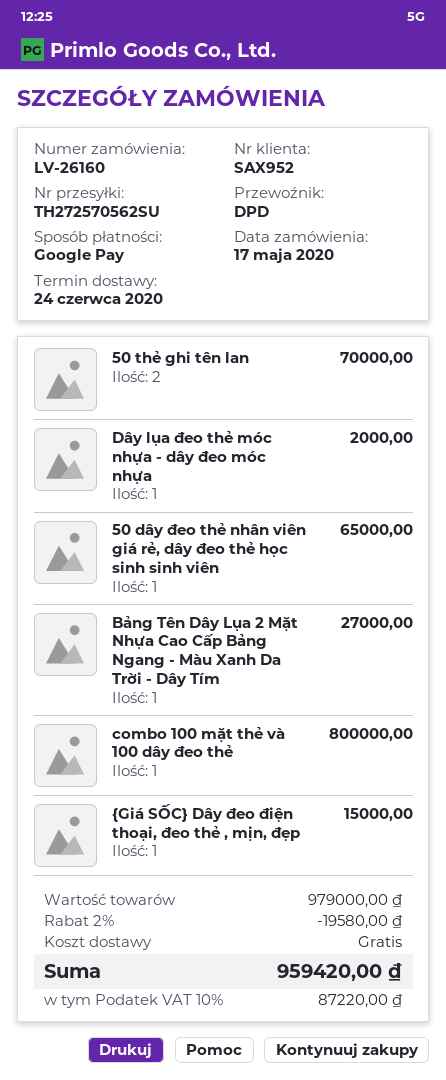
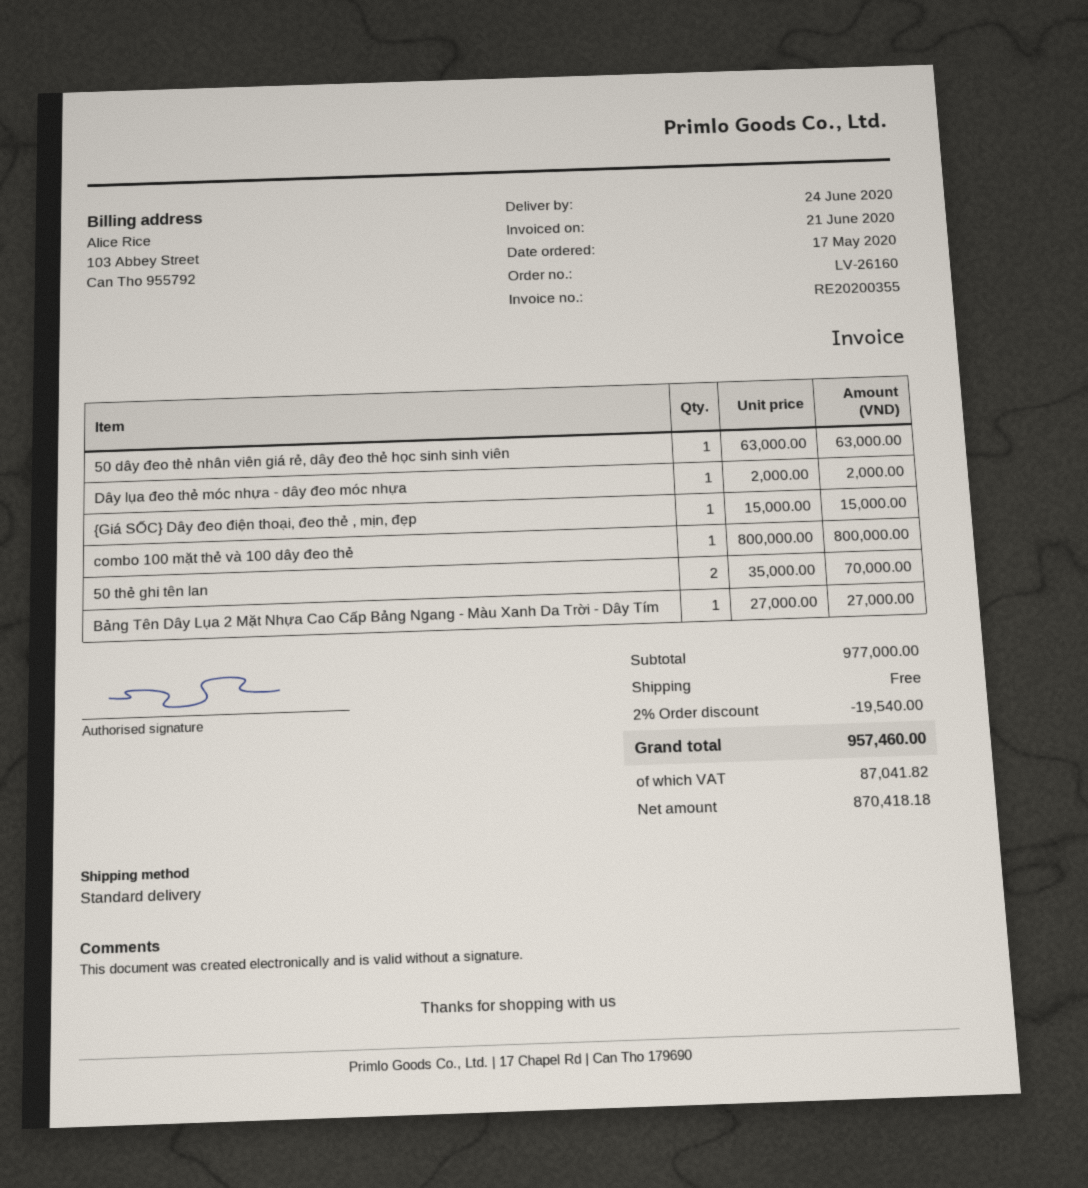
shipping method: DPD -> standard
50 dây đeo thẻ nhân viên giá rẻ, dây đeo thẻ học sinh sinh viên: 1 for 65000.00 -> 1 for 63000.00
subtotal: 979000.00 -> 977000.00
discount: 2% = 19580.00 -> 2% = 19540.00
tax: 87220.00 -> 87041.82
total: 959420.00 -> 957460.00

